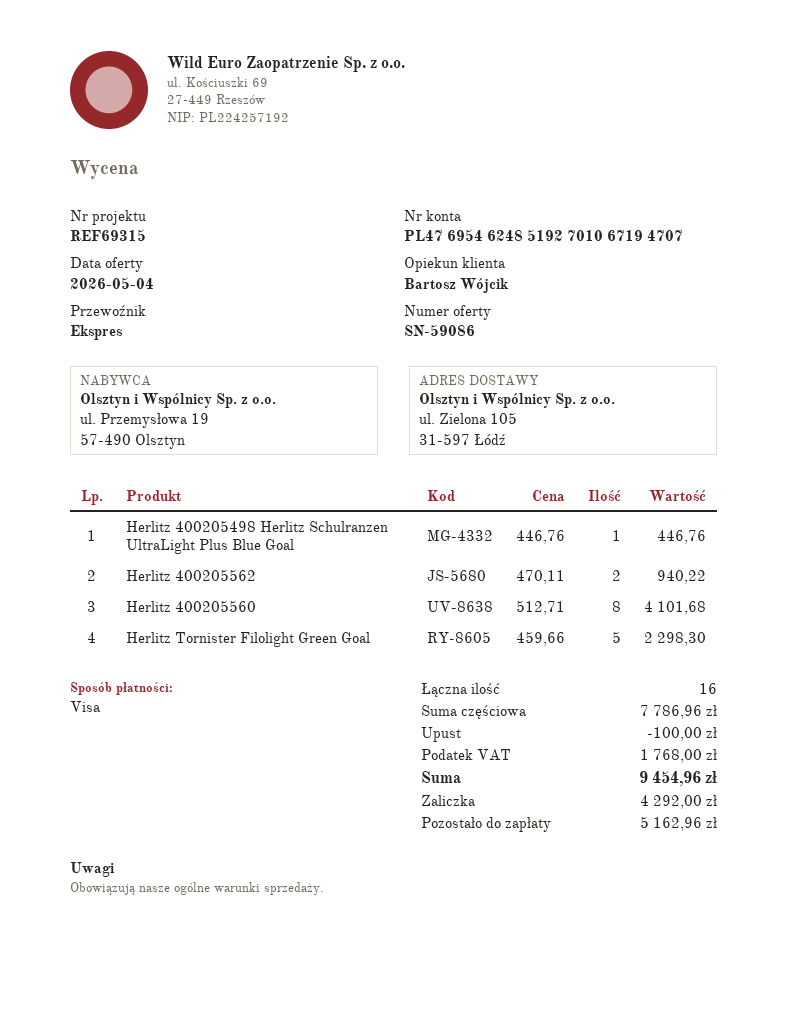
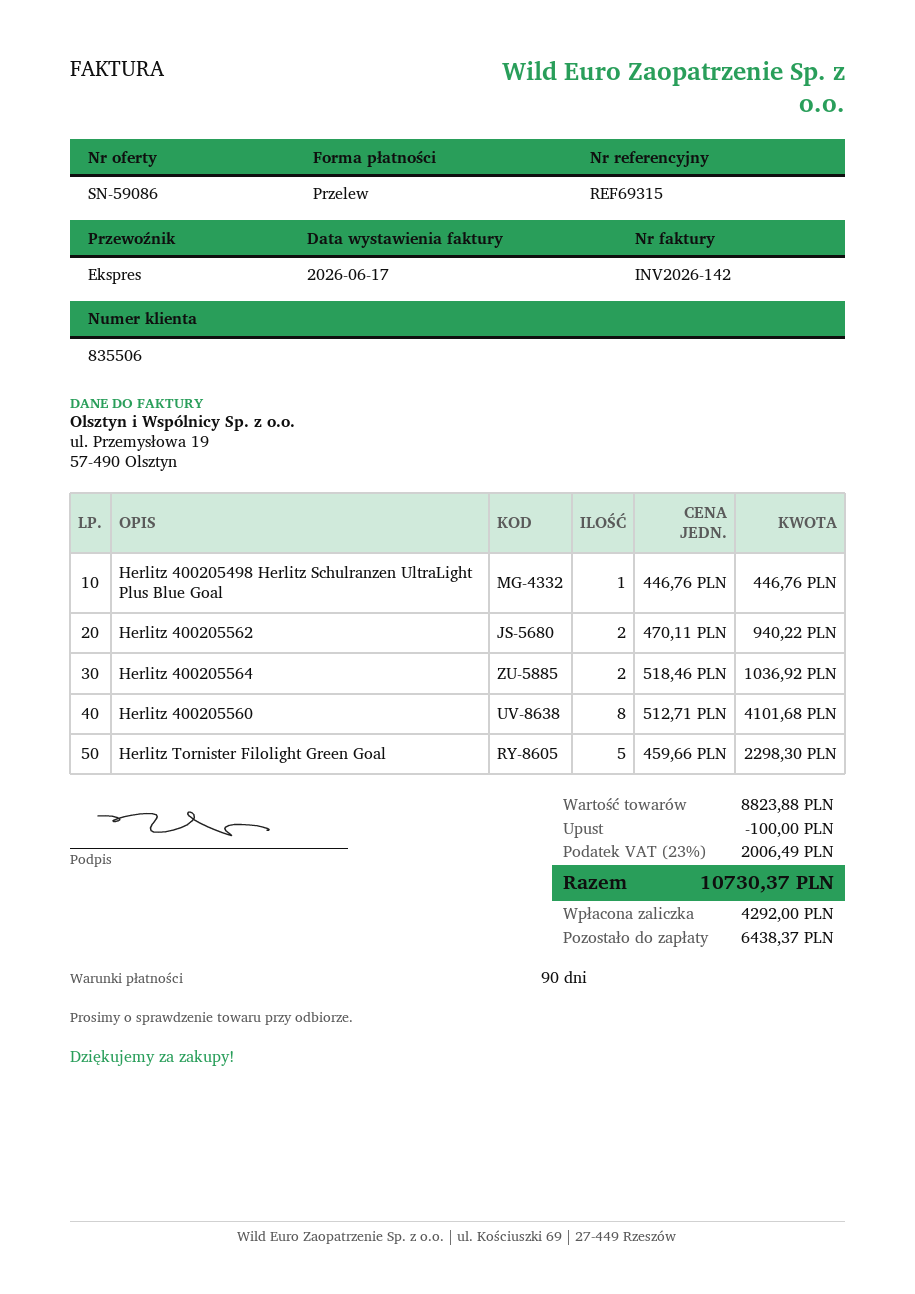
payment method: Visa -> bank transfer
Herlitz 400205564: none -> 2 x 518.46 = 1036.92
subtotal: 7786.96 -> 8823.88
tax: 1768.00 -> 2006.49
total: 9454.96 -> 10730.37
balance: 5162.96 -> 6438.37

